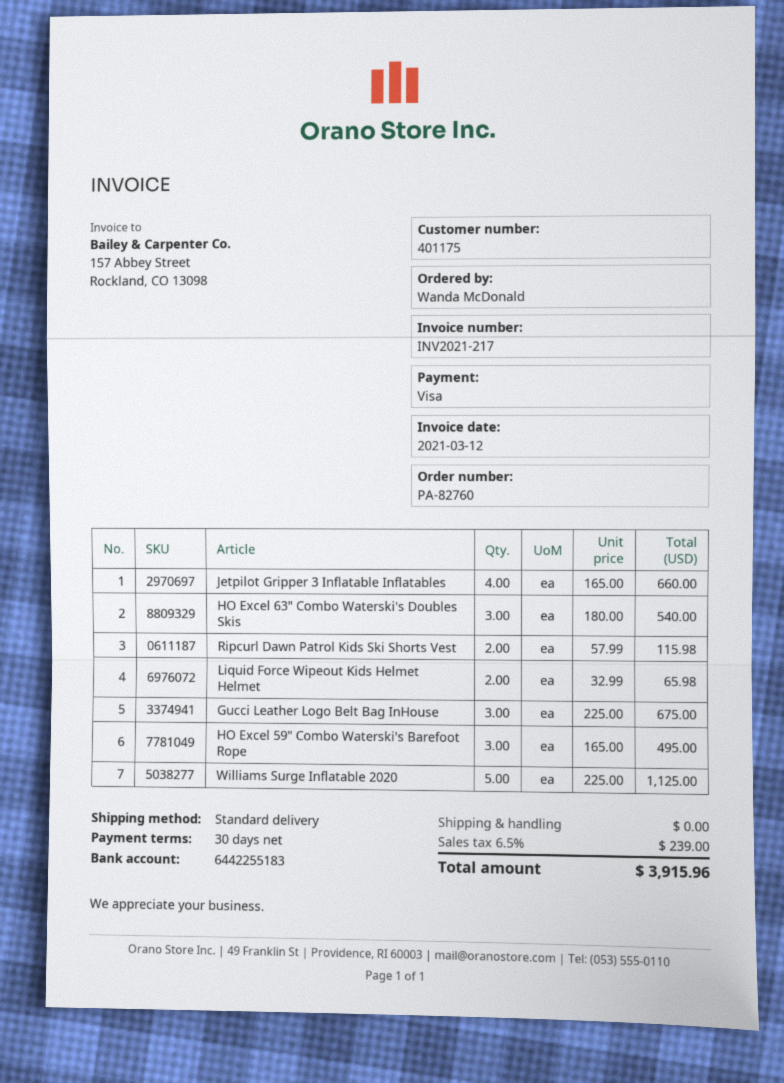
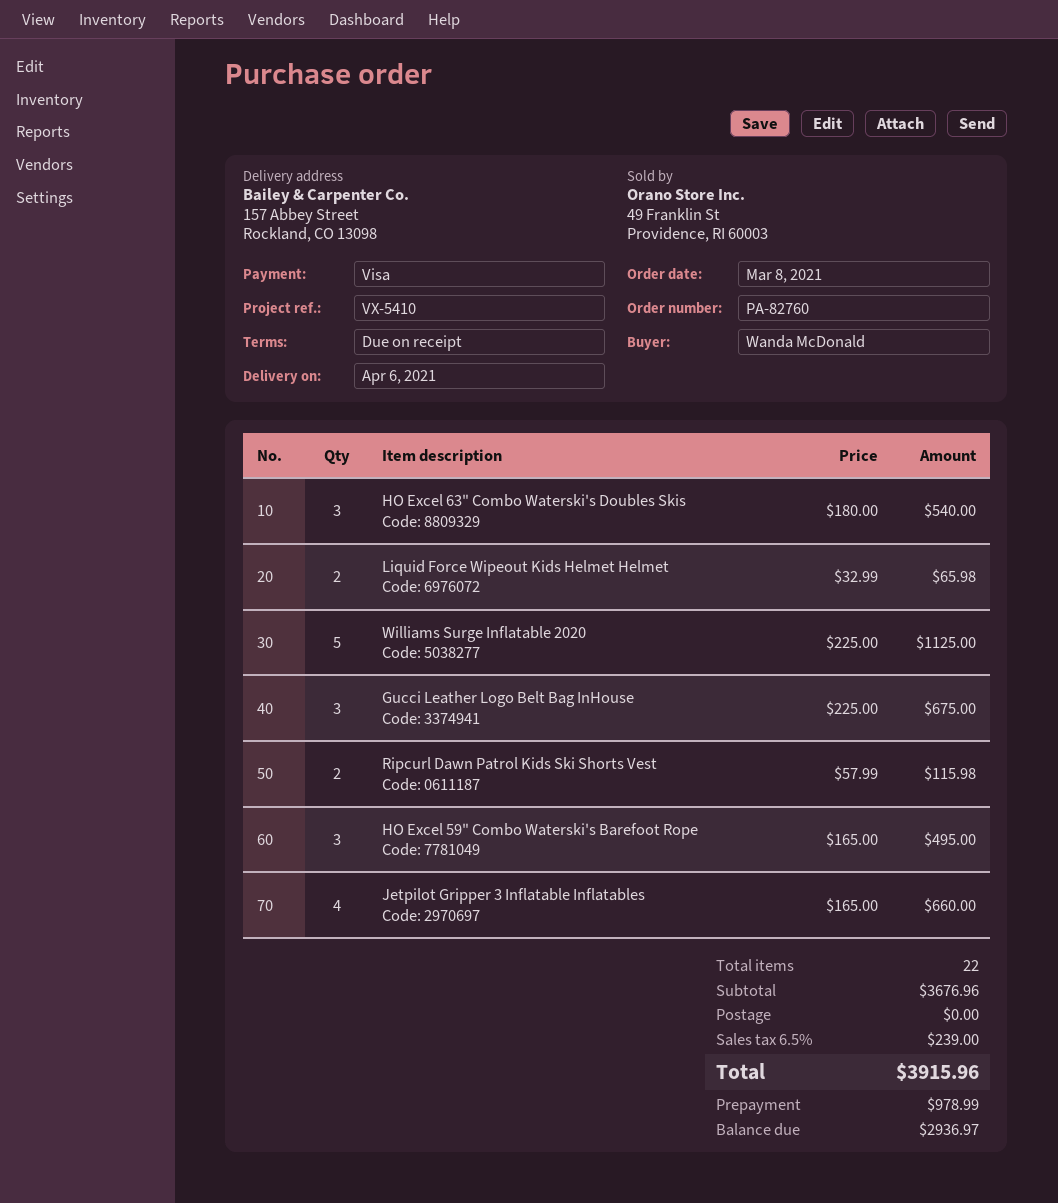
payment terms: 30 days -> on receipt

